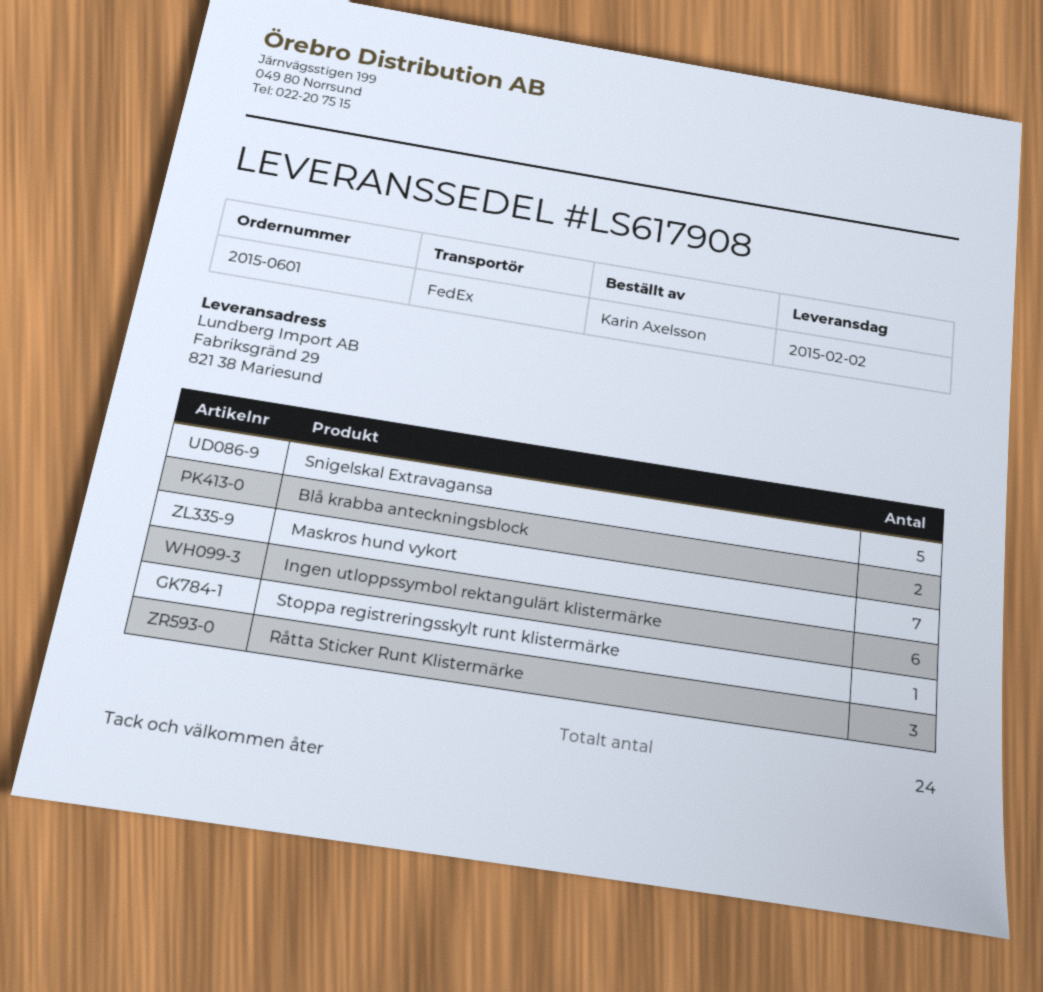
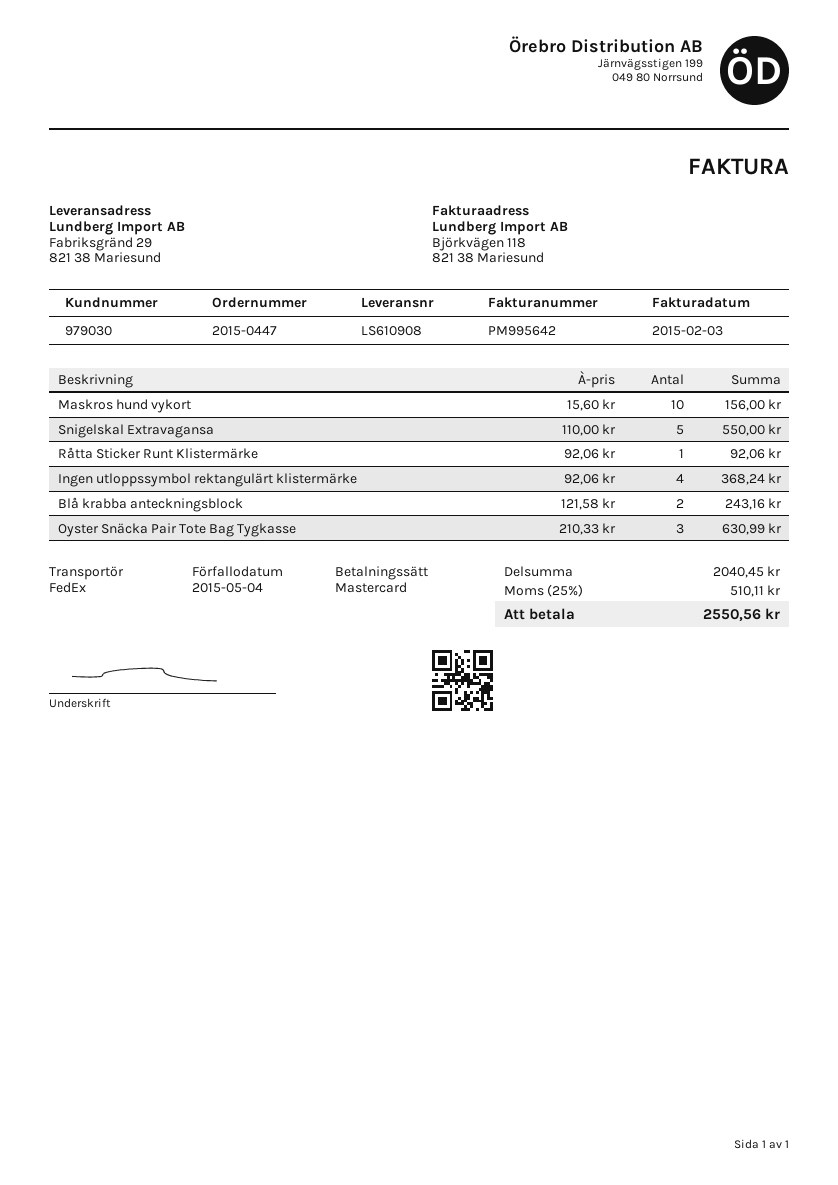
order number: 2015-0601 -> 2015-0447
delivery note number: LS617908 -> LS610908
Maskros hund vykort: 7 -> 10
Ingen utloppssymbol rektangulärt klistermärke: 6 -> 4
Stoppa registreringsskylt runt klistermärke: 1 -> none
Råtta Sticker Runt Klistermärke: 3 -> 1
Oyster Snäcka Pair Tote Bag Tygkasse: none -> 3

